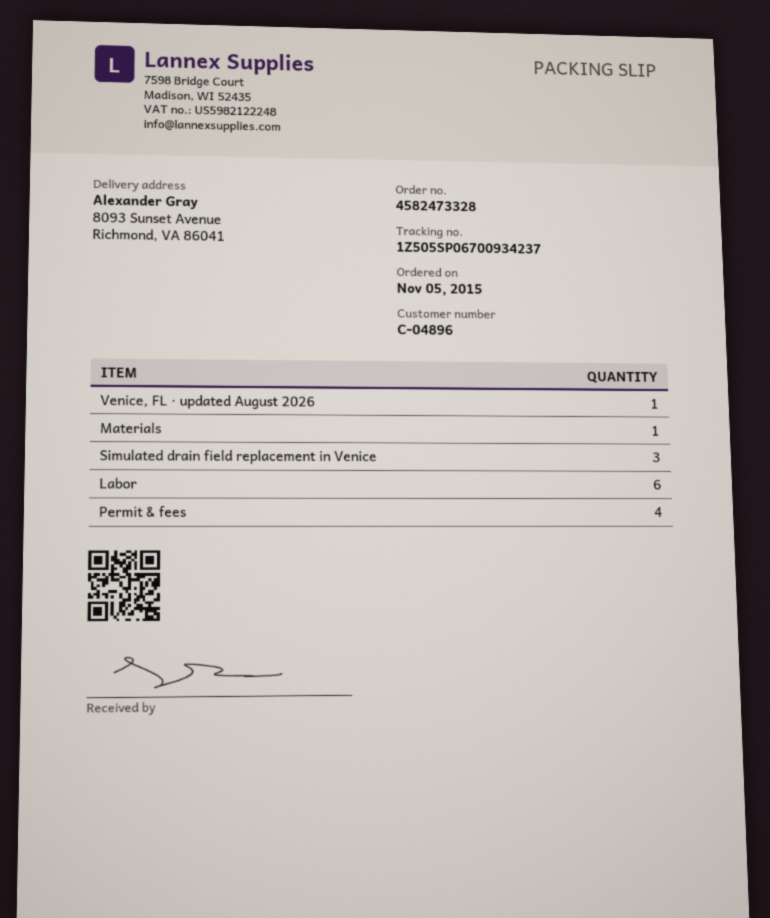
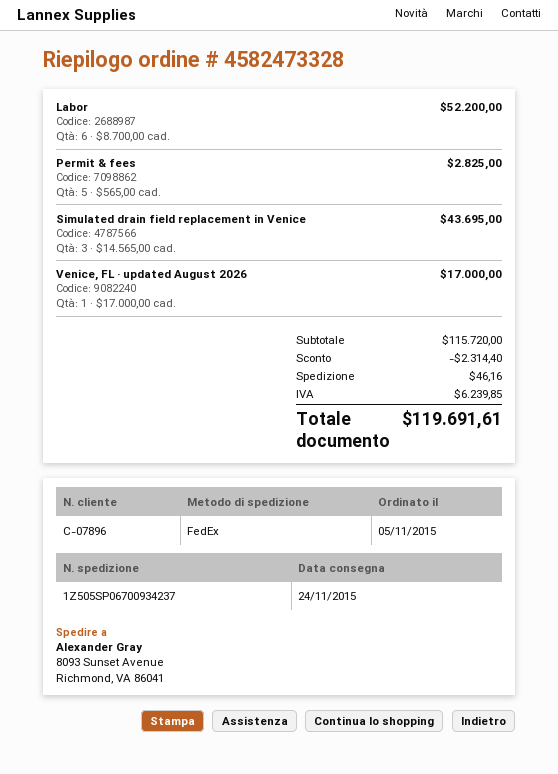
customer number: C-04896 -> C-07896
Materials: 1 -> none
Permit & fees: 4 -> 5

